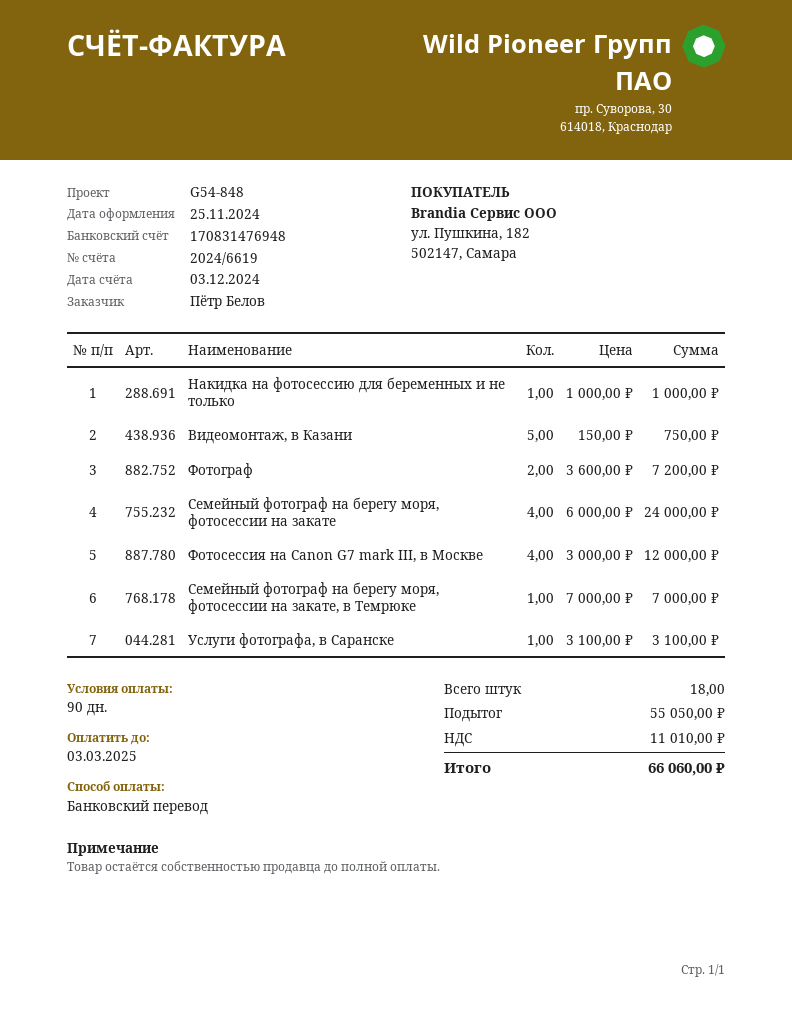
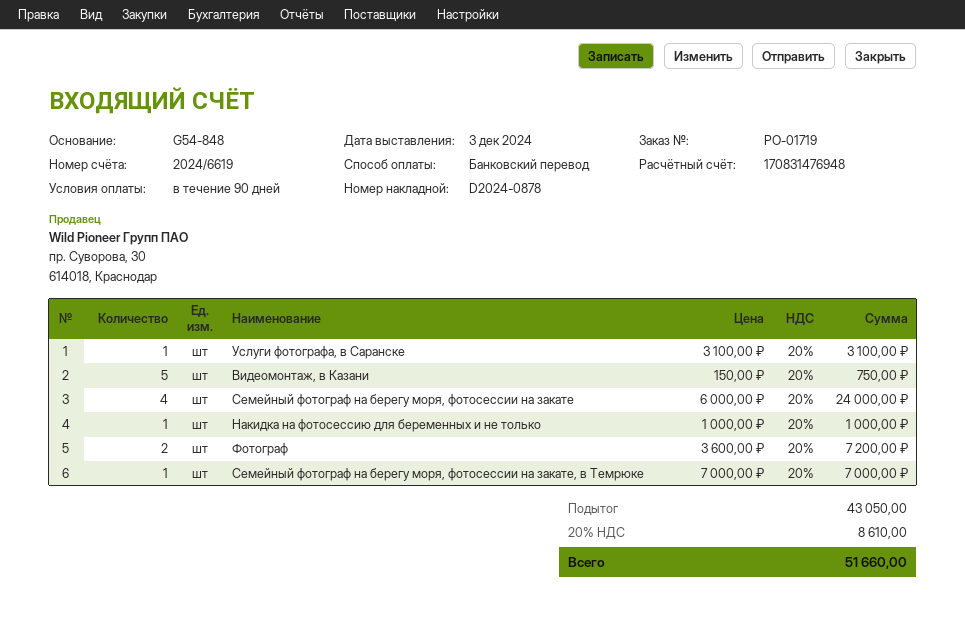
Фотосессия на Canon G7 mark III, в Москве: 4 x 3000.00 = 12000.00 -> none
subtotal: 55050.00 -> 43050.00
tax: 11010.00 -> 8610.00
total: 66060.00 -> 51660.00

